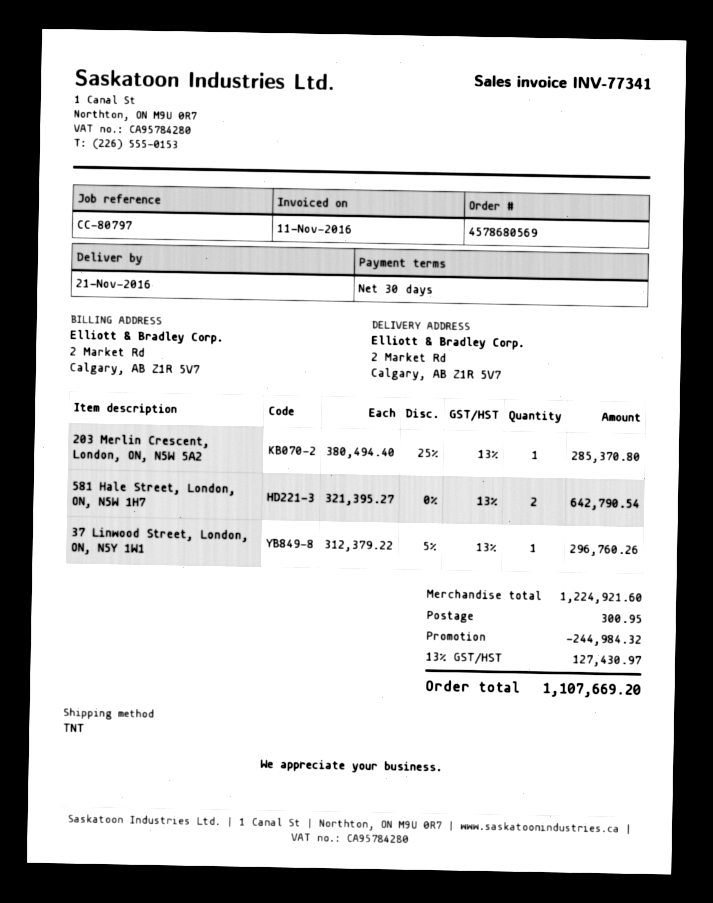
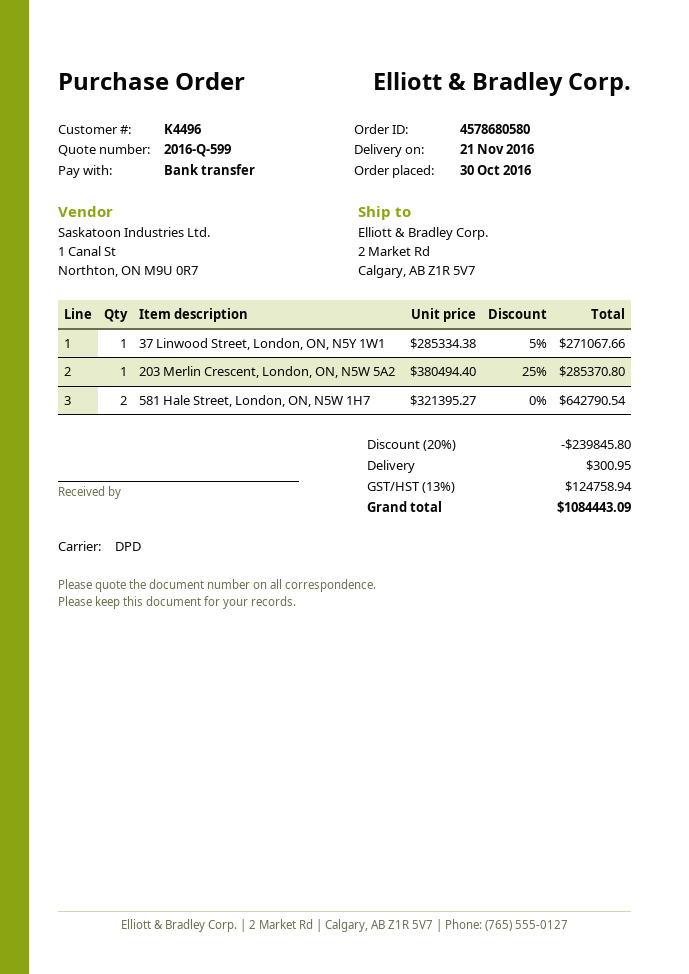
order number: 4578680569 -> 4578680580
shipping method: TNT -> DPD
37 Linwood Street, London, ON, N5Y 1W1: 1 x 312379.22 - 5% = 296760.26 -> 1 x 285334.38 - 5% = 271067.66
discount: 244984.32 -> 239845.80
tax: 13% = 127430.97 -> 13% = 124758.94
total: 1107669.20 -> 1084443.09

